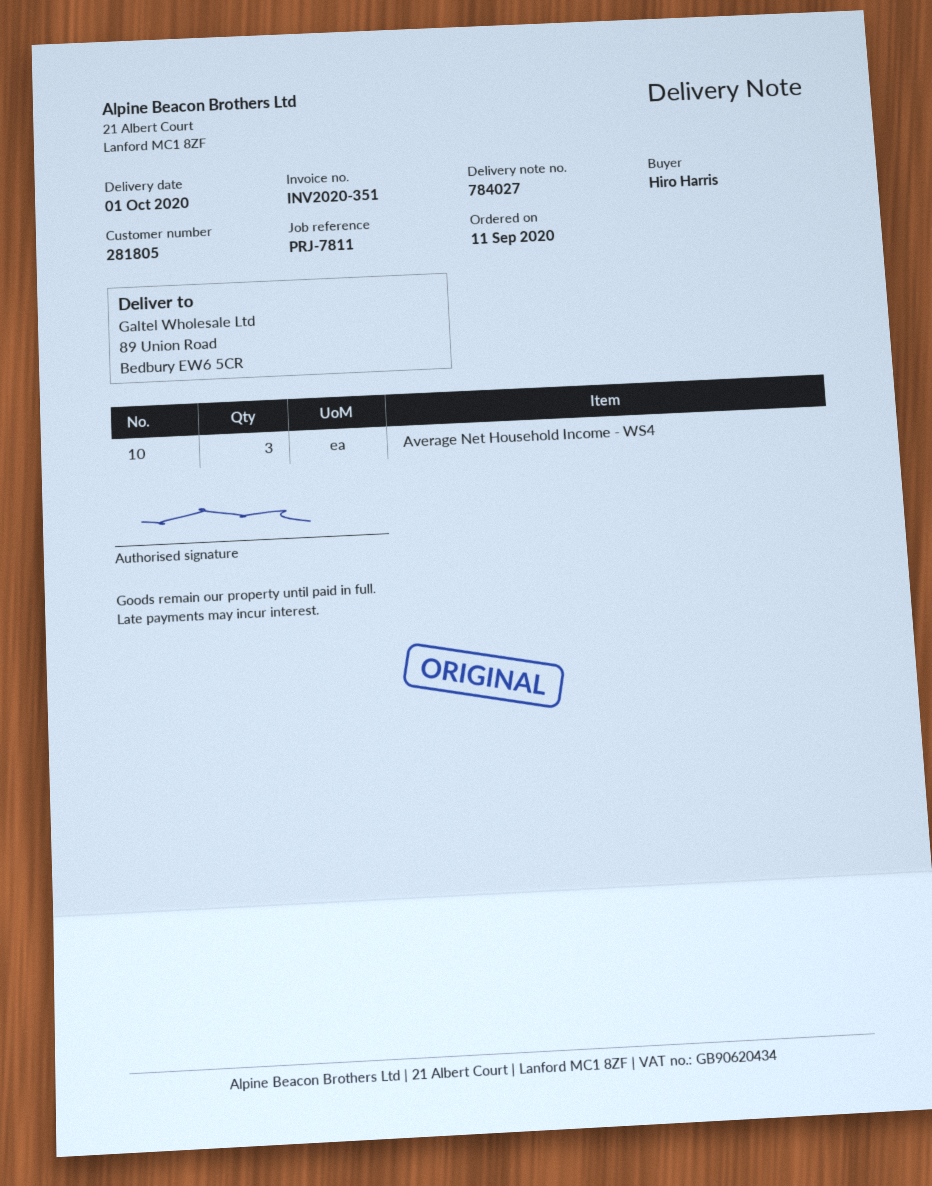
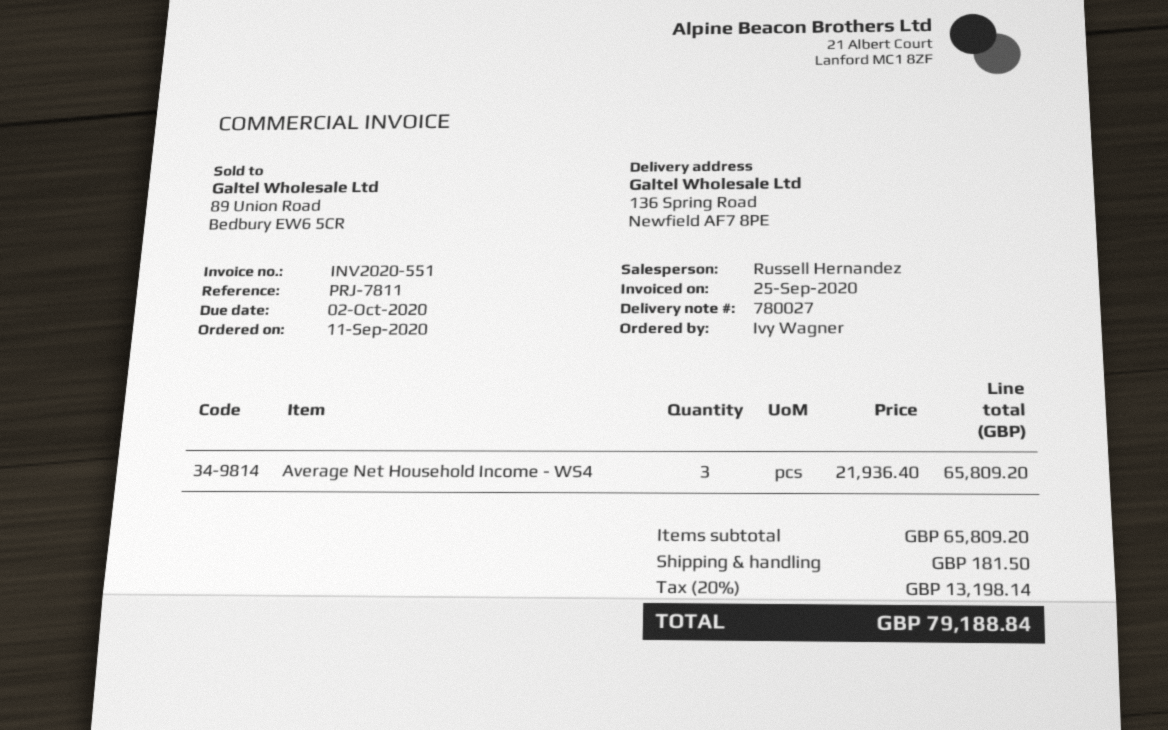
delivery note number: 784027 -> 780027
invoice number: INV2020-351 -> INV2020-551
ordered by: Hiro Harris -> Ivy Wagner
ship to: 89 Union Road, Bedbury EW6 5CR -> 136 Spring Road, Newfield AF7 8PE

